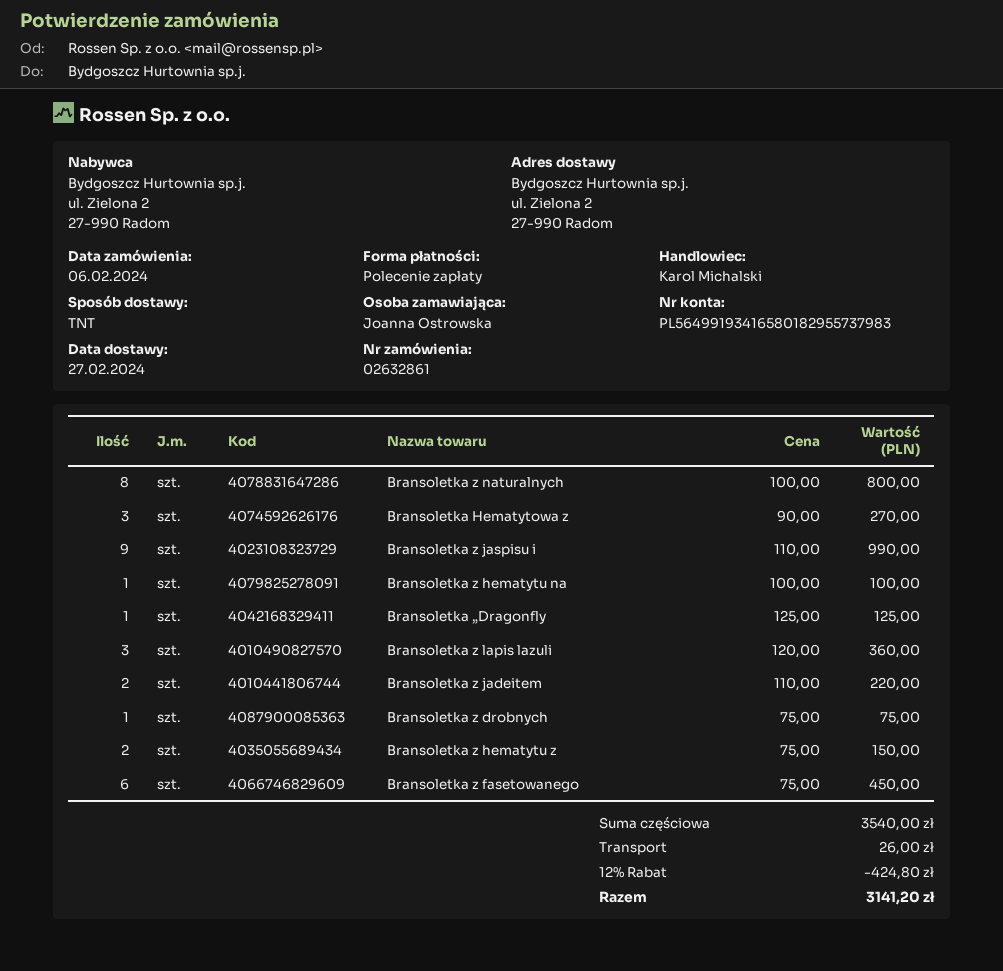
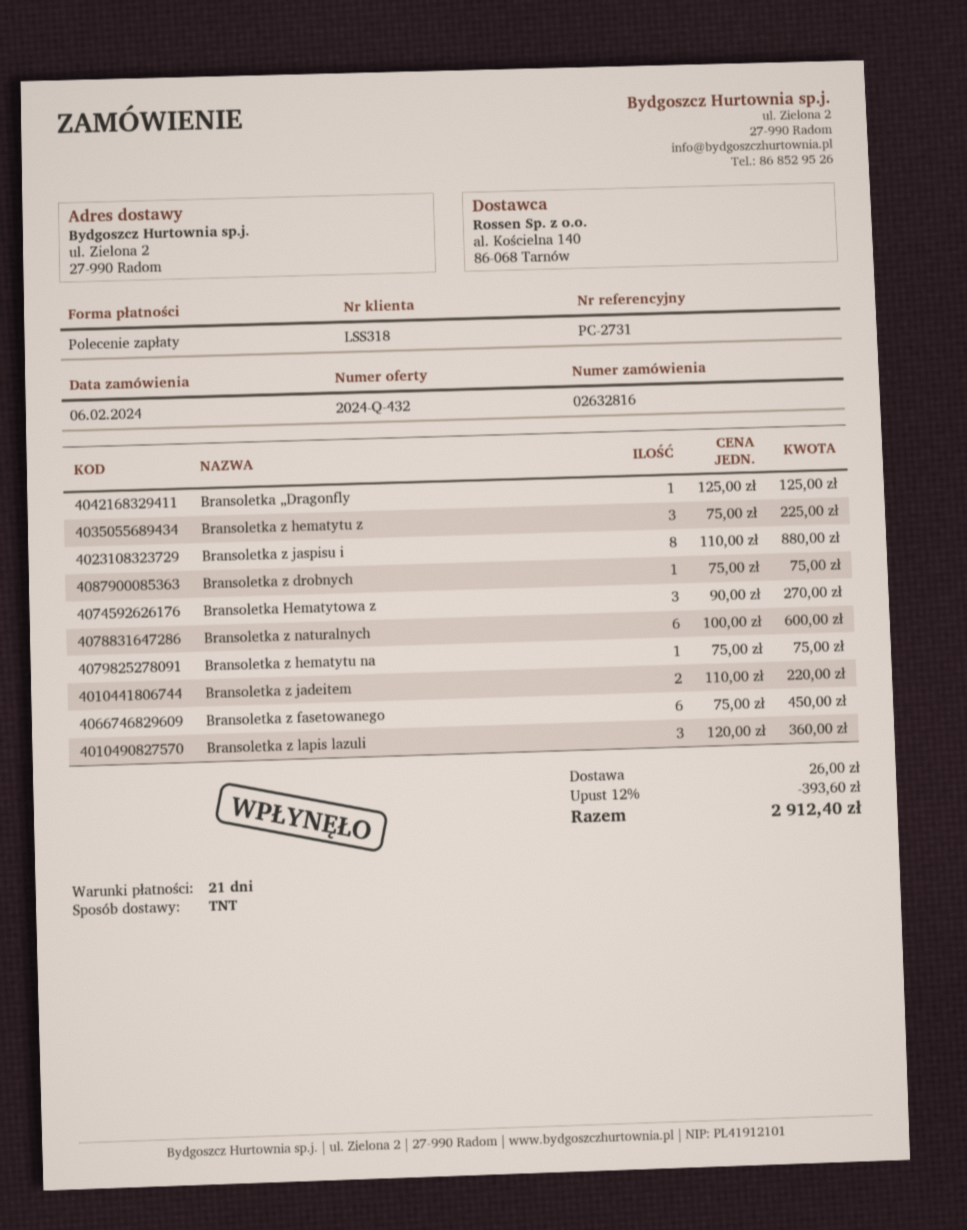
order number: 02632861 -> 02632816
Bransoletka z naturalnych: 8 x 100.00 = 800.00 -> 6 x 100.00 = 600.00
Bransoletka z jaspisu i: 9 x 110.00 = 990.00 -> 8 x 110.00 = 880.00
Bransoletka z hematytu na: 1 x 100.00 = 100.00 -> 1 x 75.00 = 75.00
Bransoletka z hematytu z: 2 x 75.00 = 150.00 -> 3 x 75.00 = 225.00
discount: 12% = 424.80 -> 12% = 393.60
total: 3141.20 -> 2912.40

